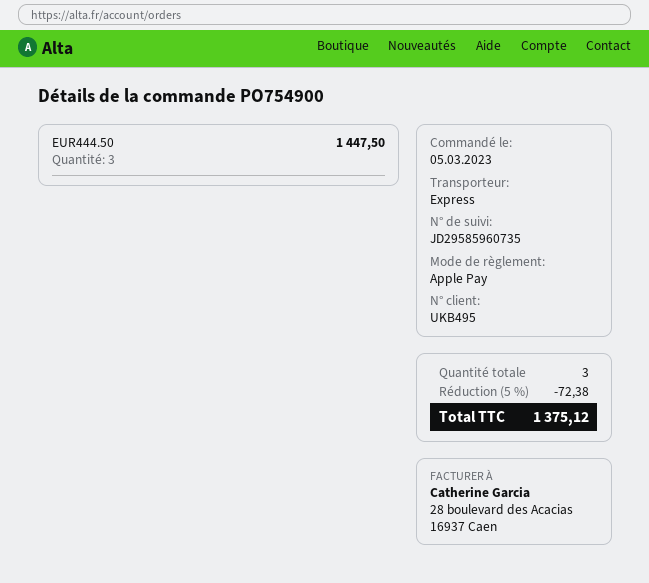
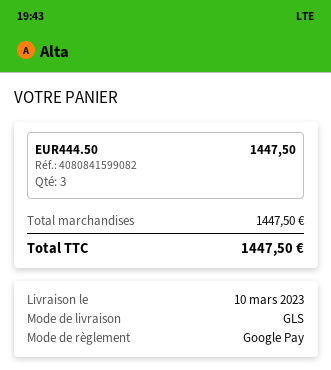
payment method: Apple Pay -> Google Pay
shipping method: express -> GLS
discount: 5% = 72.38 -> none
total: 1375.12 -> 1447.50

